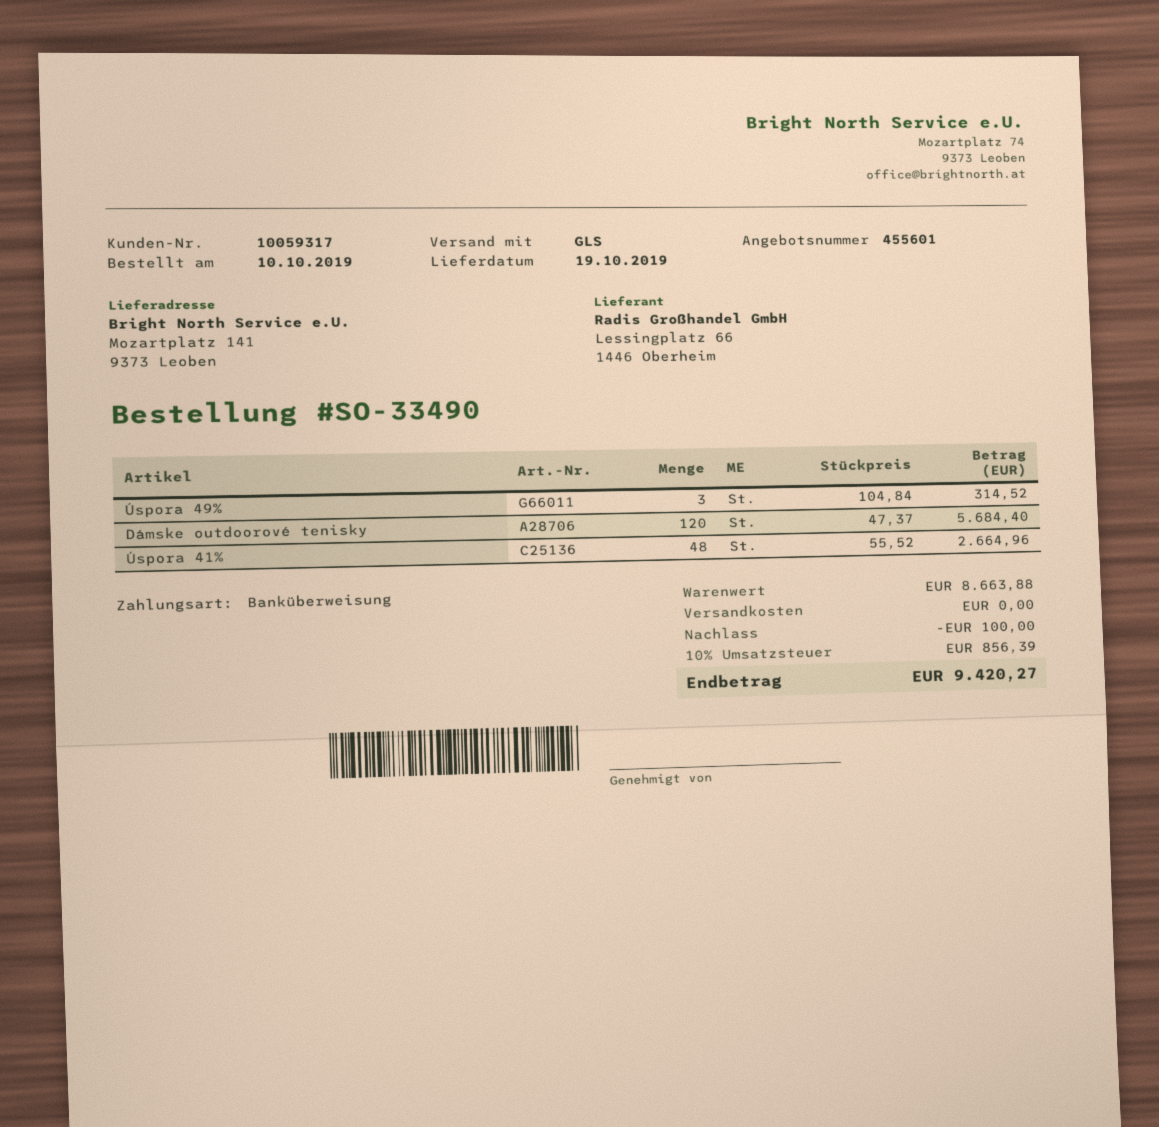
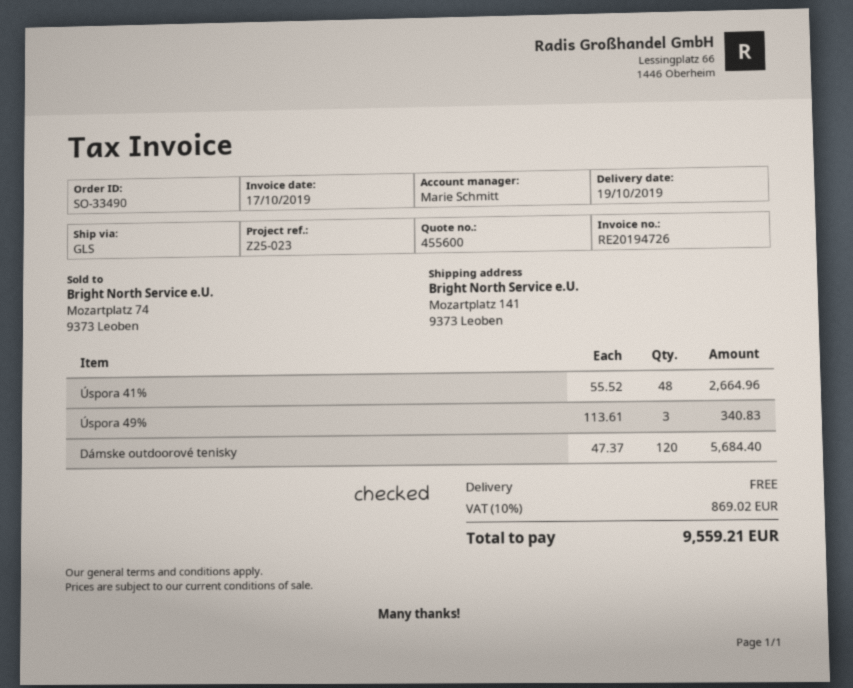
quote number: 455601 -> 455600
Úspora 49%: 3 x 104.84 = 314.52 -> 3 x 113.61 = 340.83
discount: 100.00 -> none
tax: 10% = 856.39 -> 10% = 869.02
total: 9420.27 -> 9559.21

